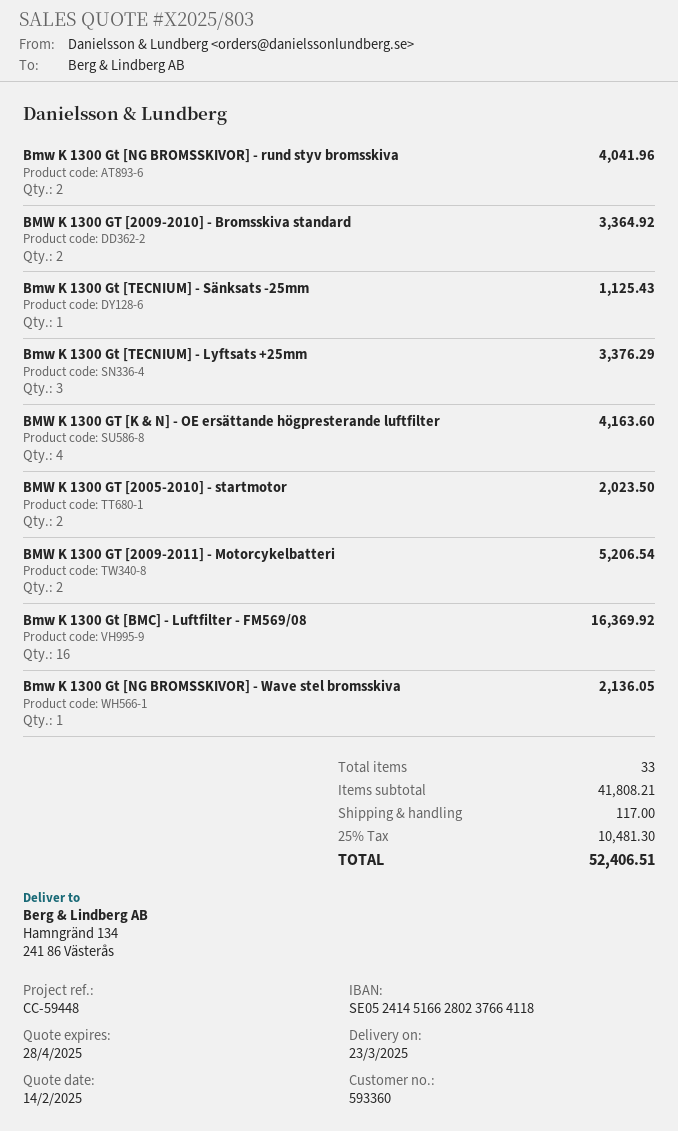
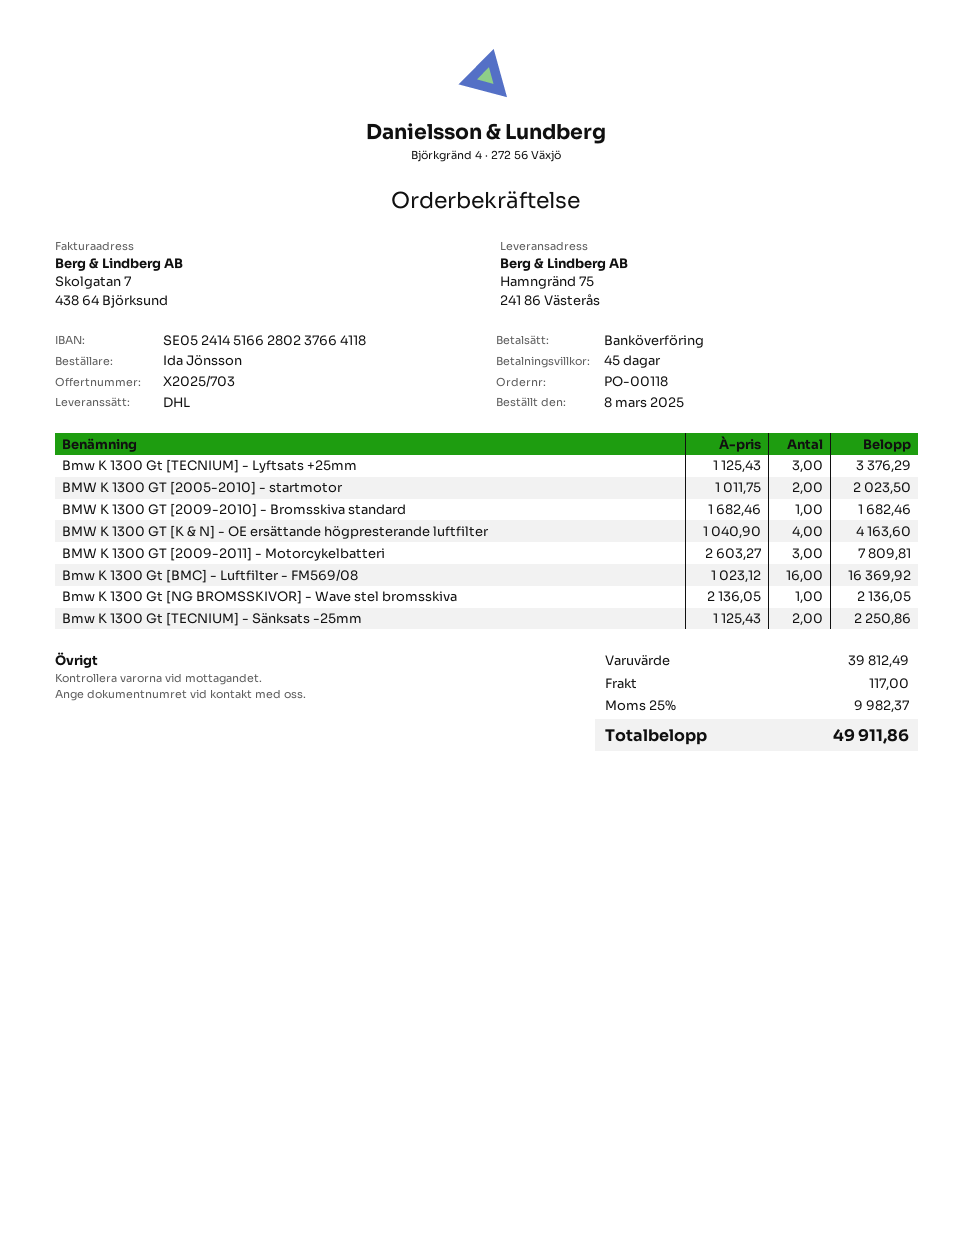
quote number: X2025/803 -> X2025/703
ship to: Hamngränd 134, 241 86 Västerås -> Hamngränd 75, 241 86 Västerås
Bmw K 1300 Gt [NG BROMSSKIVOR] - rund styv bromsskiva: 2 for 4041.96 -> none
BMW K 1300 GT [2009-2010] - Bromsskiva standard: 2 for 3364.92 -> 1 for 1682.46
Bmw K 1300 Gt [TECNIUM] - Sänksats -25mm: 1 for 1125.43 -> 2 for 2250.86
BMW K 1300 GT [2009-2011] - Motorcykelbatteri: 2 for 5206.54 -> 3 for 7809.81
subtotal: 41808.21 -> 39812.49
tax: 25% = 10481.30 -> 25% = 9982.37
total: 52406.51 -> 49911.86

